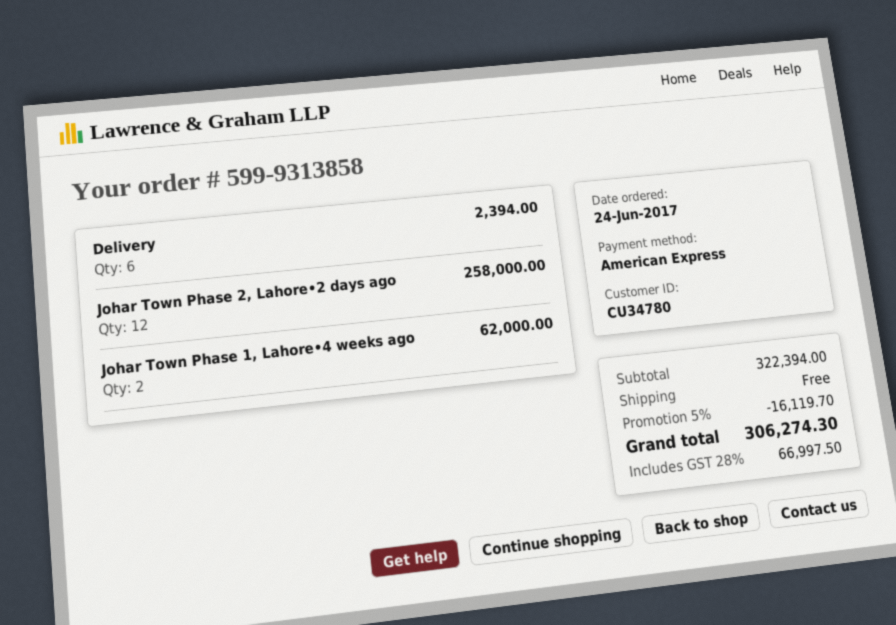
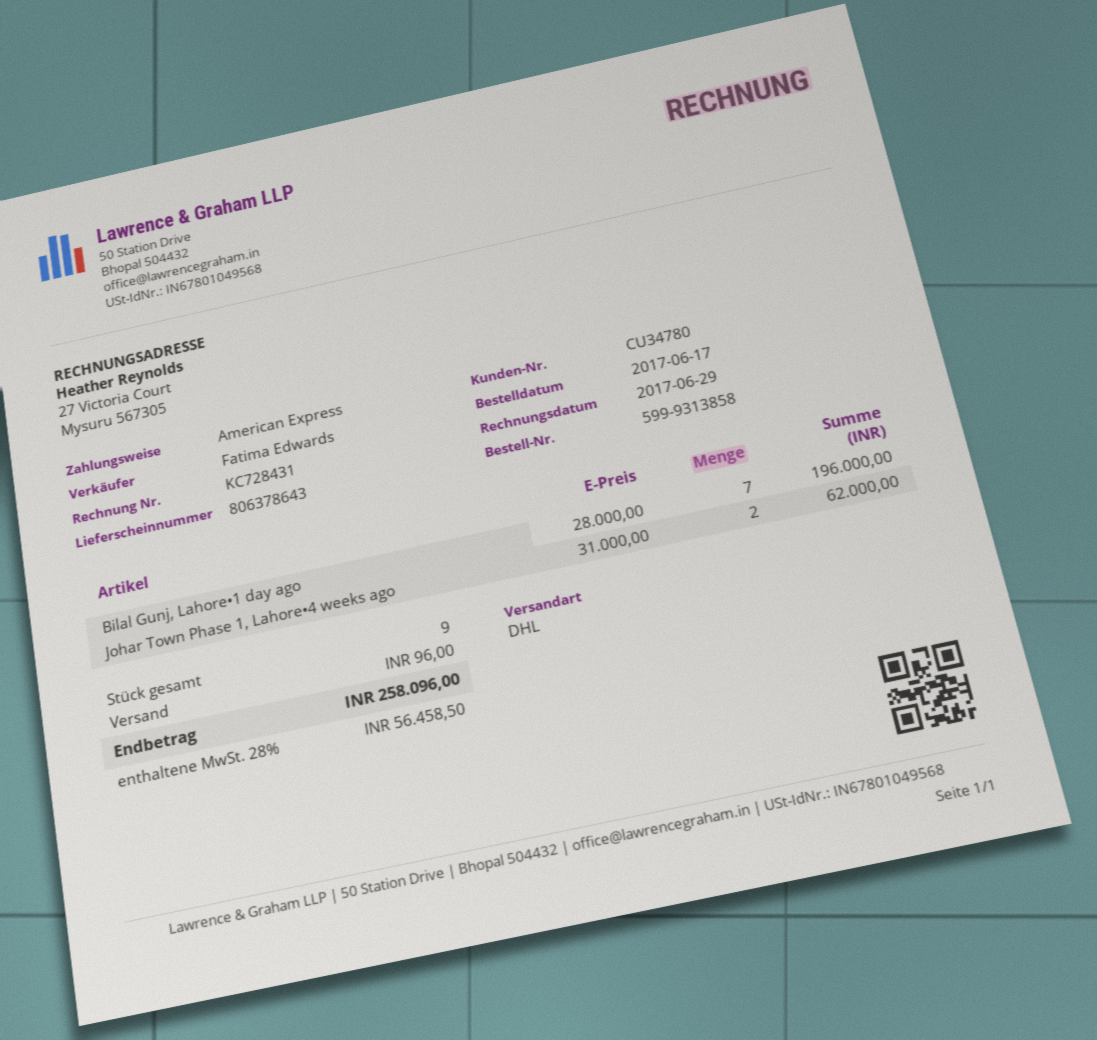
order date: 2017-06-24 -> 2017-06-17
Delivery: 6 for 2394.00 -> none
Johar Town Phase 2, Lahore•2 days ago: 12 for 258000.00 -> none
Bilal Gunj, Lahore•1 day ago: none -> 7 for 196000.00
discount: 5% = 16119.70 -> none
shipping: 0.00 -> 96.00
tax: 28% = 66997.50 -> 28% = 56458.50
total: 306274.30 -> 258096.00

